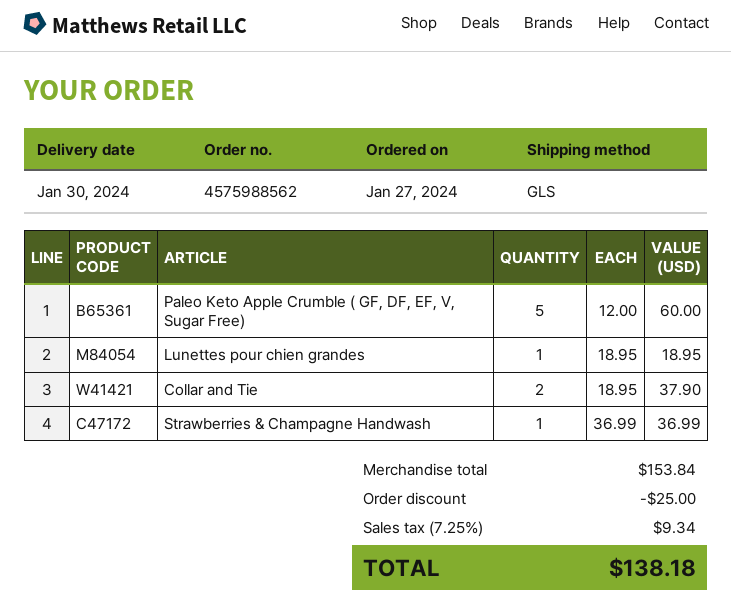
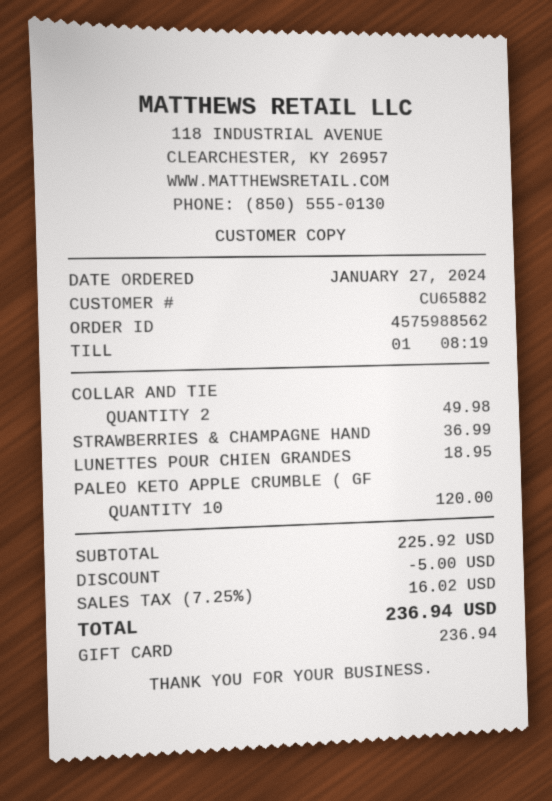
Paleo Keto Apple Crumble ( GF, DF, EF, V, Sugar Free): 5 for 60.00 -> 10 for 120.00
Collar and Tie: 2 for 37.90 -> 2 for 49.98
subtotal: 153.84 -> 225.92
discount: 25.00 -> 5.00
tax: 7.25% = 9.34 -> 7.25% = 16.02
total: 138.18 -> 236.94

